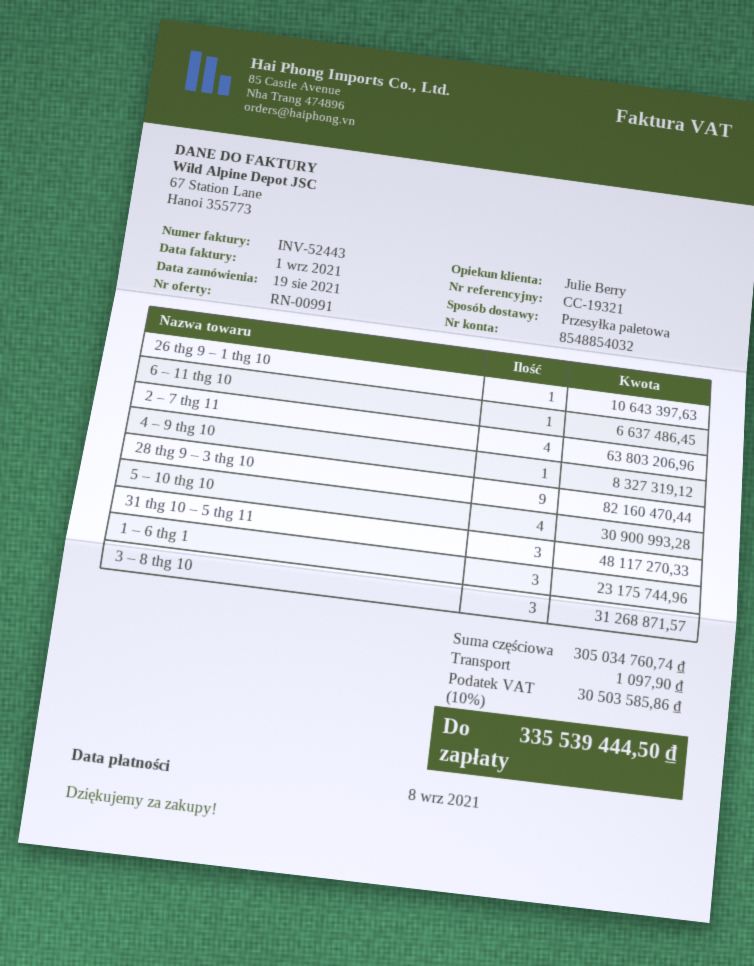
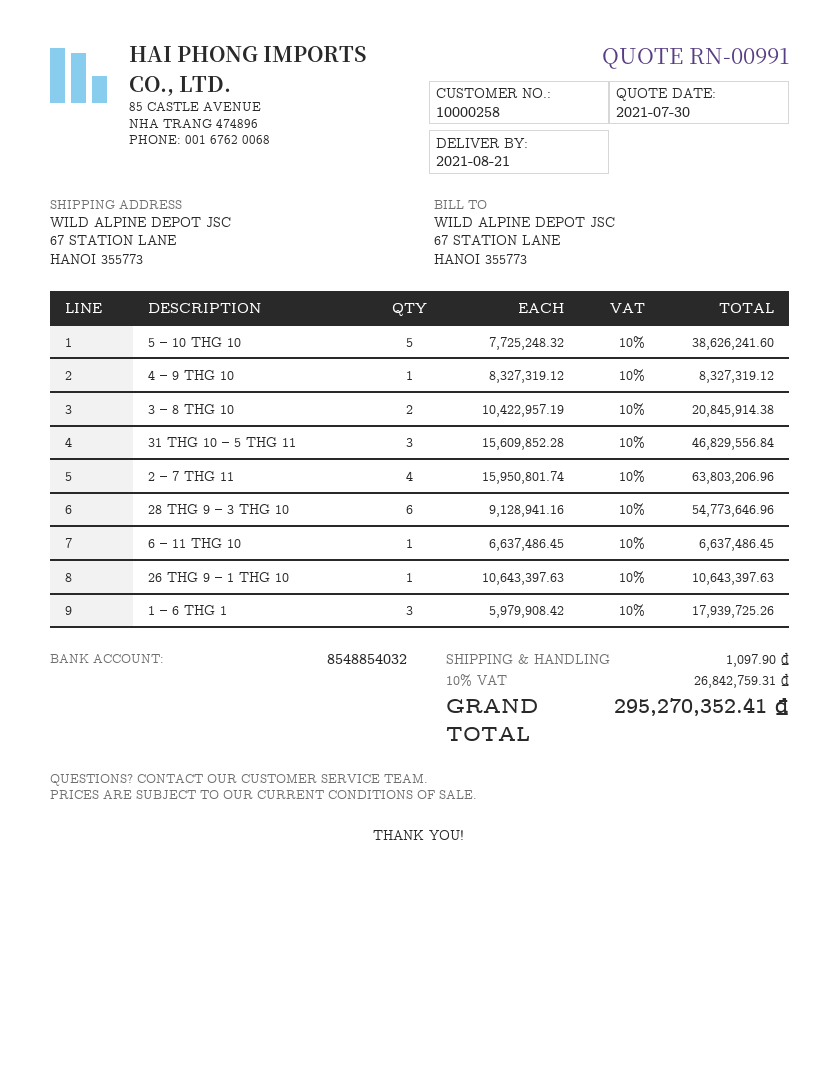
28 thg 9 – 3 thg 10: 9 for 82160470.44 -> 6 for 54773646.96
5 – 10 thg 10: 4 for 30900993.28 -> 5 for 38626241.60
31 thg 10 – 5 thg 11: 3 for 48117270.33 -> 3 for 46829556.84
1 – 6 thg 1: 3 for 23175744.96 -> 3 for 17939725.26
3 – 8 thg 10: 3 for 31268871.57 -> 2 for 20845914.38
tax: 10% = 30503585.86 -> 10% = 26842759.31
total: 335539444.50 -> 295270352.41

